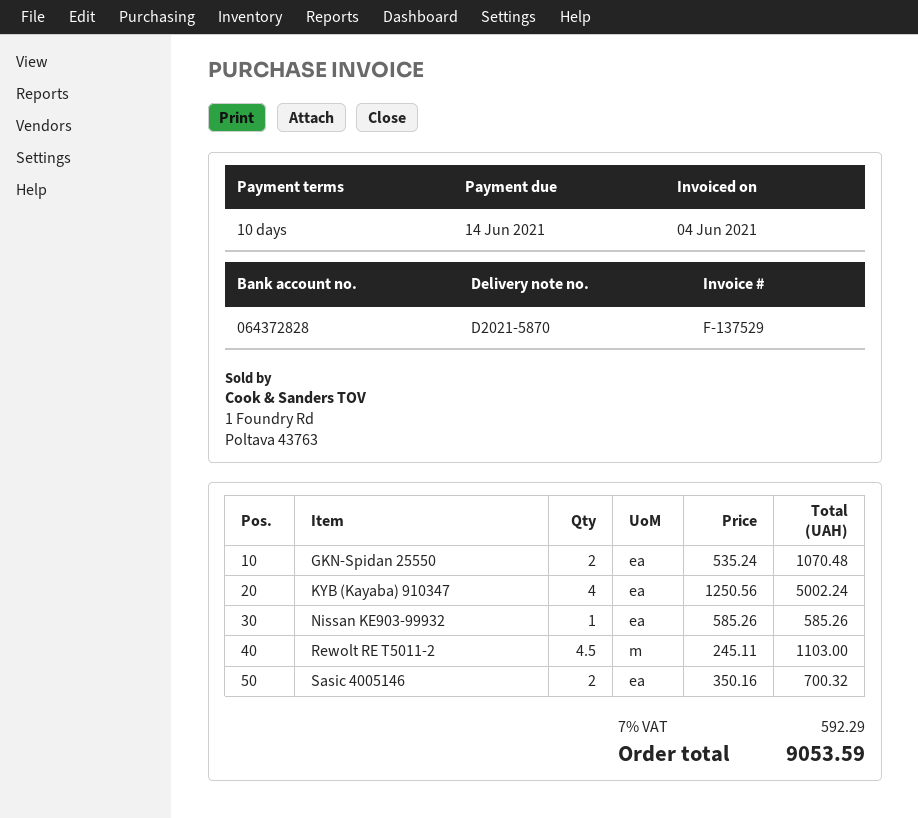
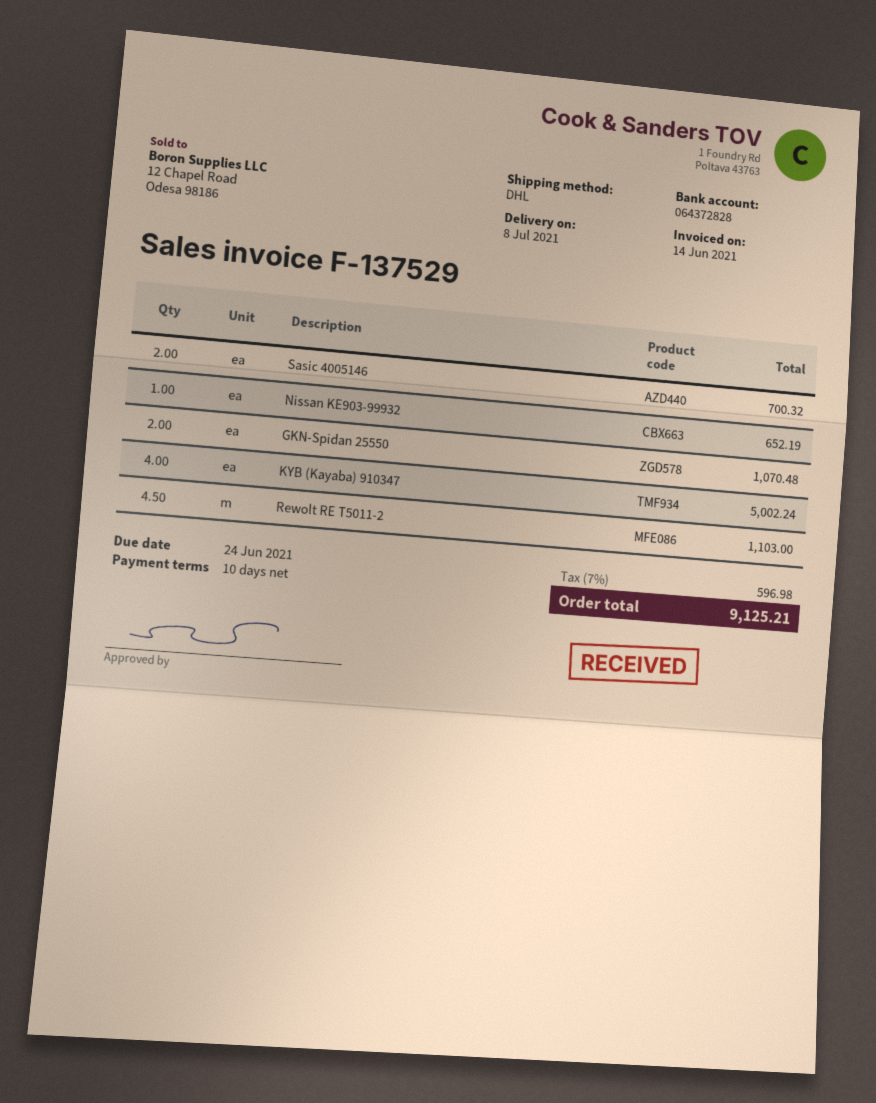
invoice date: 2021-06-04 -> 2021-06-14
due date: 2021-06-14 -> 2021-06-24
Nissan KE903-99932: 1 for 585.26 -> 1 for 652.19
tax: 7% = 592.29 -> 7% = 596.98
total: 9053.59 -> 9125.21

